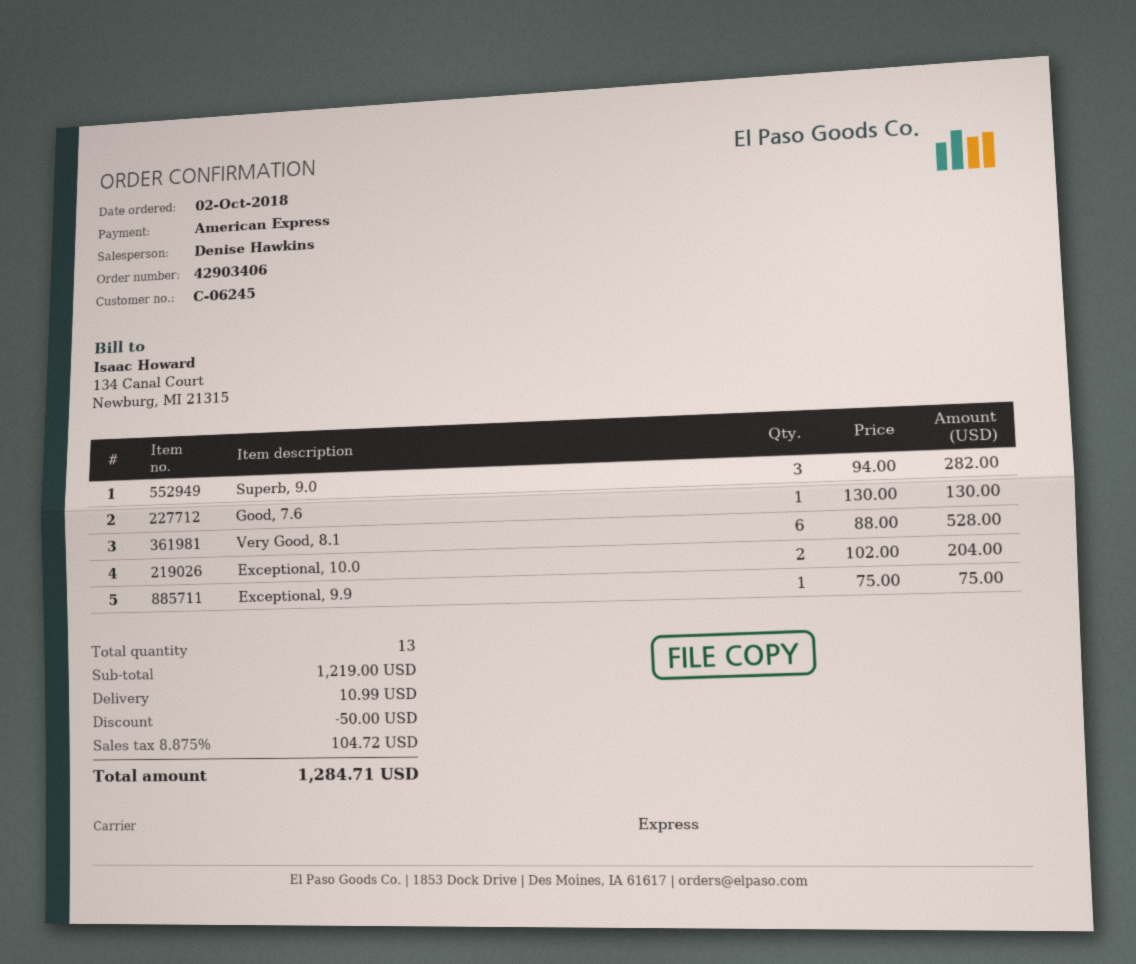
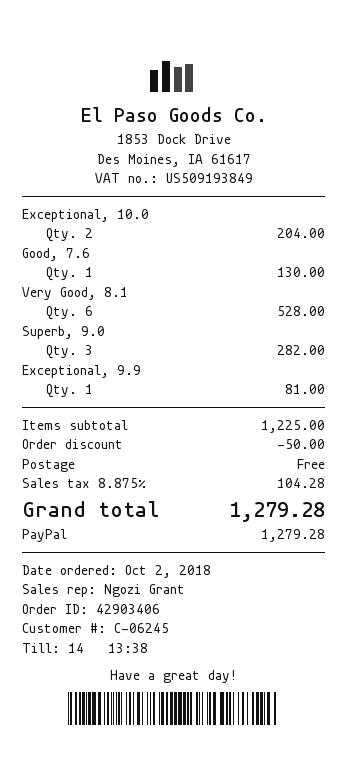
sales rep: Denise Hawkins -> Ngozi Grant
payment method: American Express -> PayPal
Exceptional, 9.9: 1 for 75.00 -> 1 for 81.00
subtotal: 1219.00 -> 1225.00
shipping: 10.99 -> 0.00
tax: 8.875% = 104.72 -> 8.875% = 104.28
total: 1284.71 -> 1279.28

